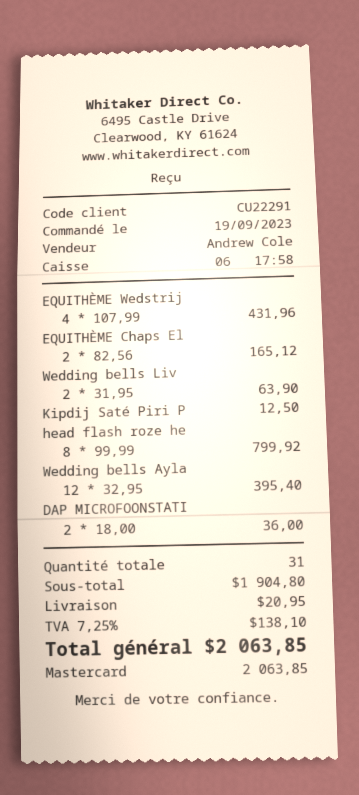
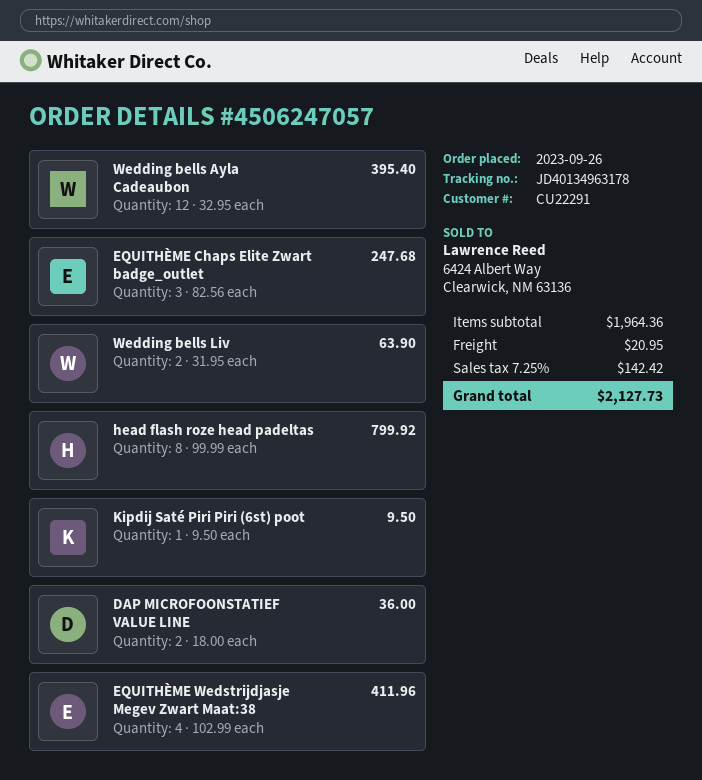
order date: 2023-09-19 -> 2023-09-26
EQUITHÈME Wedstrij: 4 x 107.99 = 431.96 -> 4 x 102.99 = 411.96
EQUITHÈME Chaps El: 2 x 82.56 = 165.12 -> 3 x 82.56 = 247.68
Kipdij Saté Piri P: 1 x 12.50 = 12.50 -> 1 x 9.50 = 9.50
subtotal: 1904.80 -> 1964.36
tax: 7.25% = 138.10 -> 7.25% = 142.42
total: 2063.85 -> 2127.73

